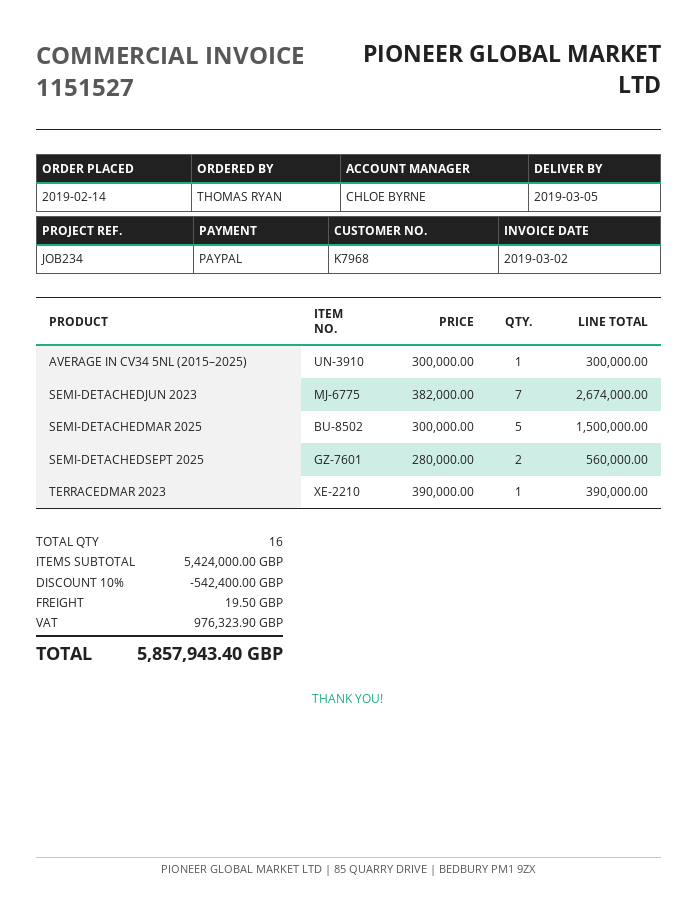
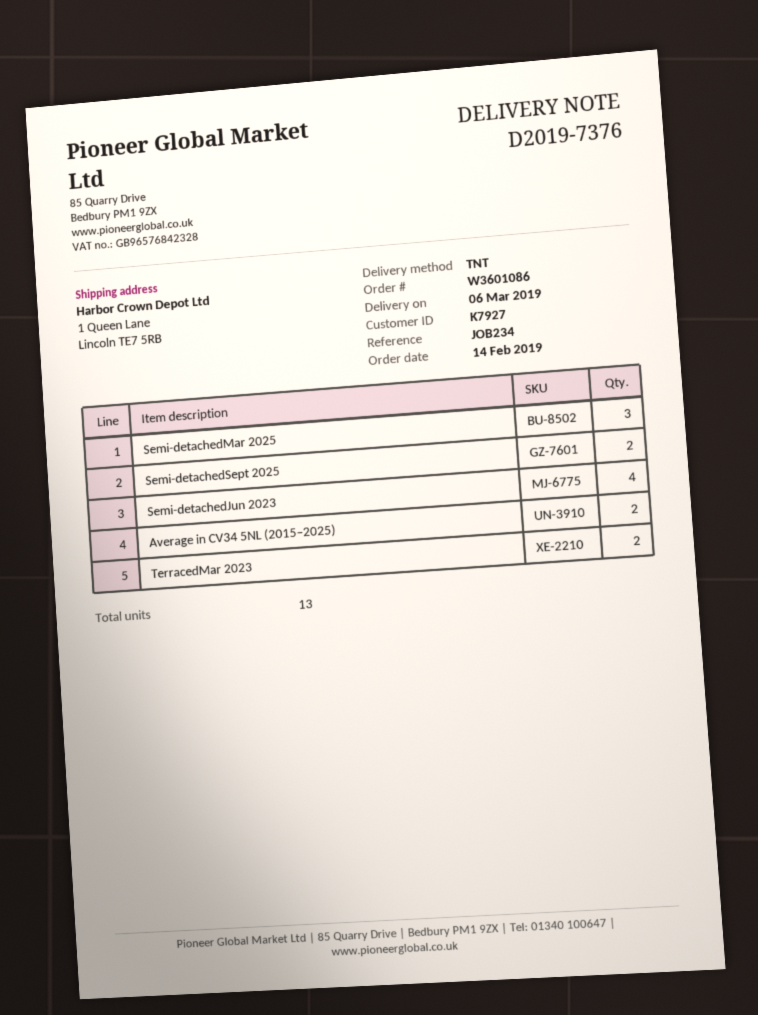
delivery date: 2019-03-05 -> 2019-03-06
customer number: K7968 -> K7927
AVERAGE IN CV34 5NL (2015–2025): 1 -> 2
SEMI-DETACHEDJUN 2023: 7 -> 4
SEMI-DETACHEDMAR 2025: 5 -> 3
TERRACEDMAR 2023: 1 -> 2
total quantity: 16 -> 13

